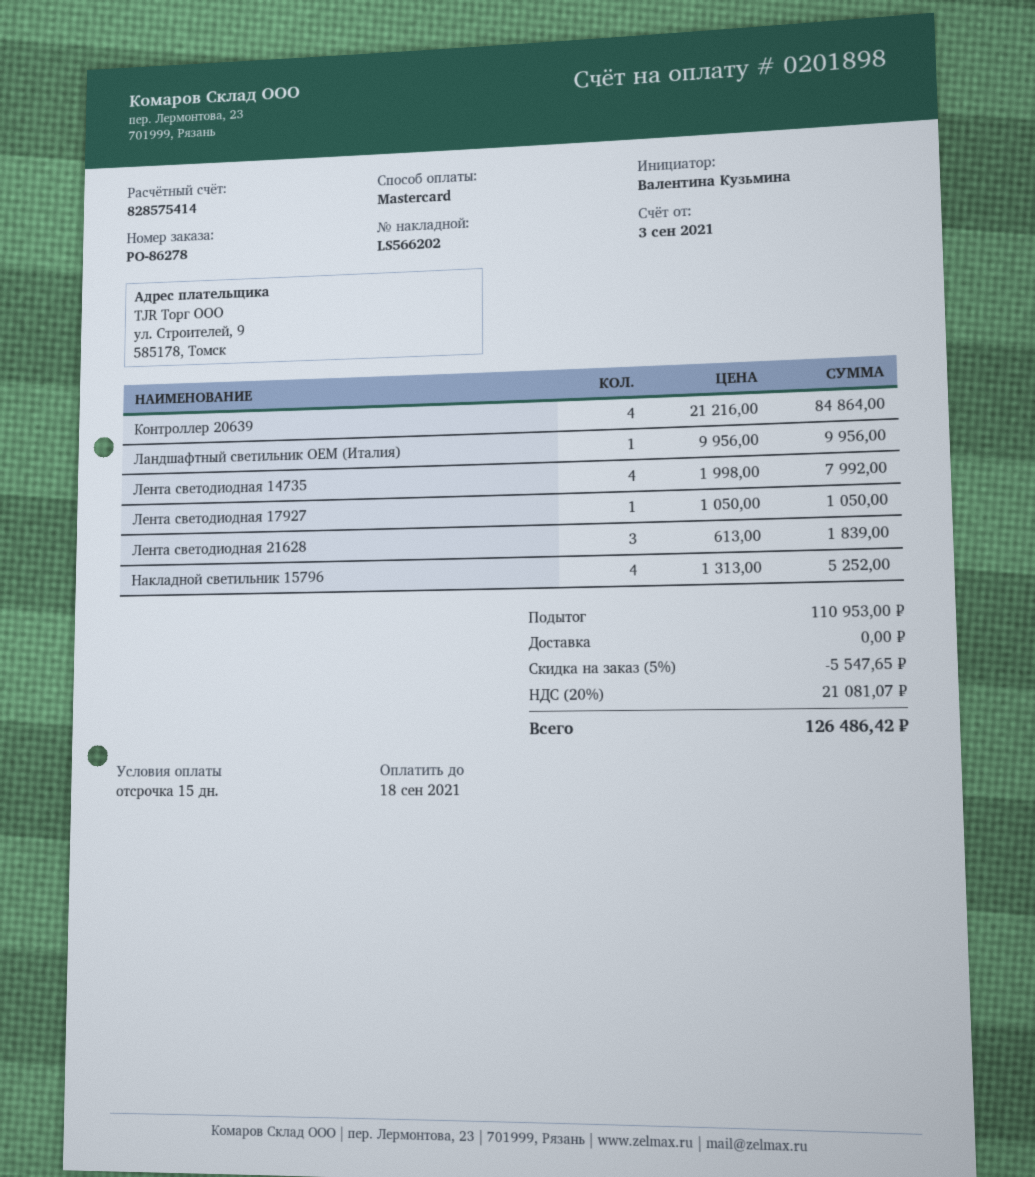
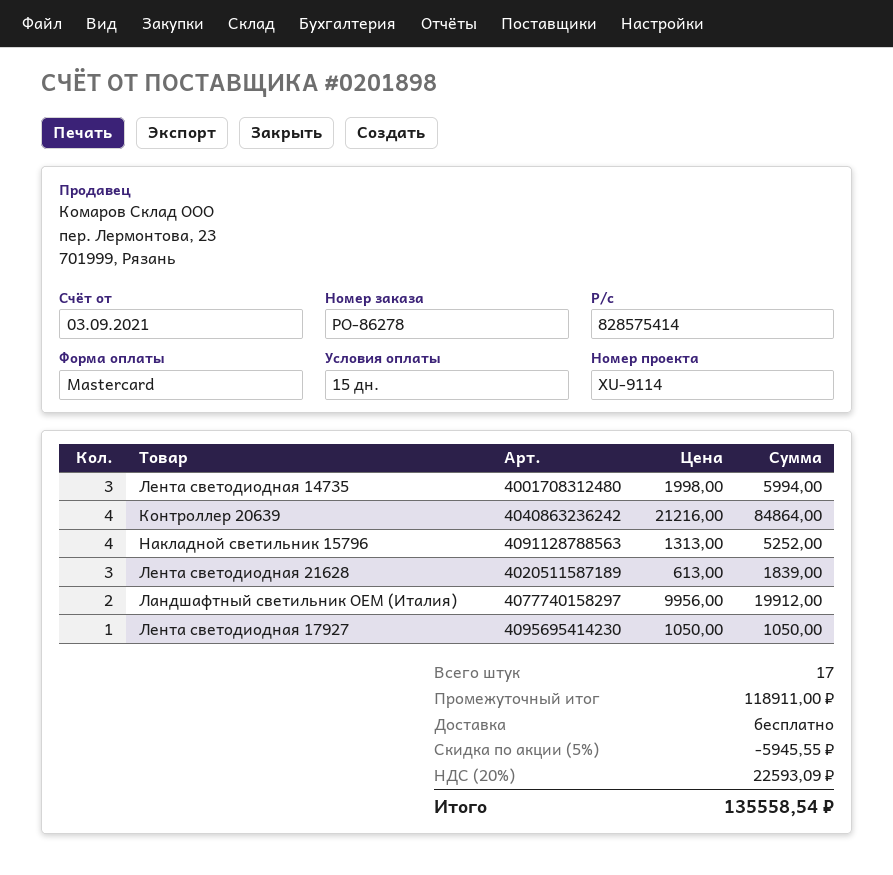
Ландшафтный светильник OEM (Италия): 1 x 9956.00 = 9956.00 -> 2 x 9956.00 = 19912.00
Лента светодиодная 14735: 4 x 1998.00 = 7992.00 -> 3 x 1998.00 = 5994.00
subtotal: 110953.00 -> 118911.00
discount: 5% = 5547.65 -> 5% = 5945.55
tax: 20% = 21081.07 -> 20% = 22593.09
total: 126486.42 -> 135558.54

